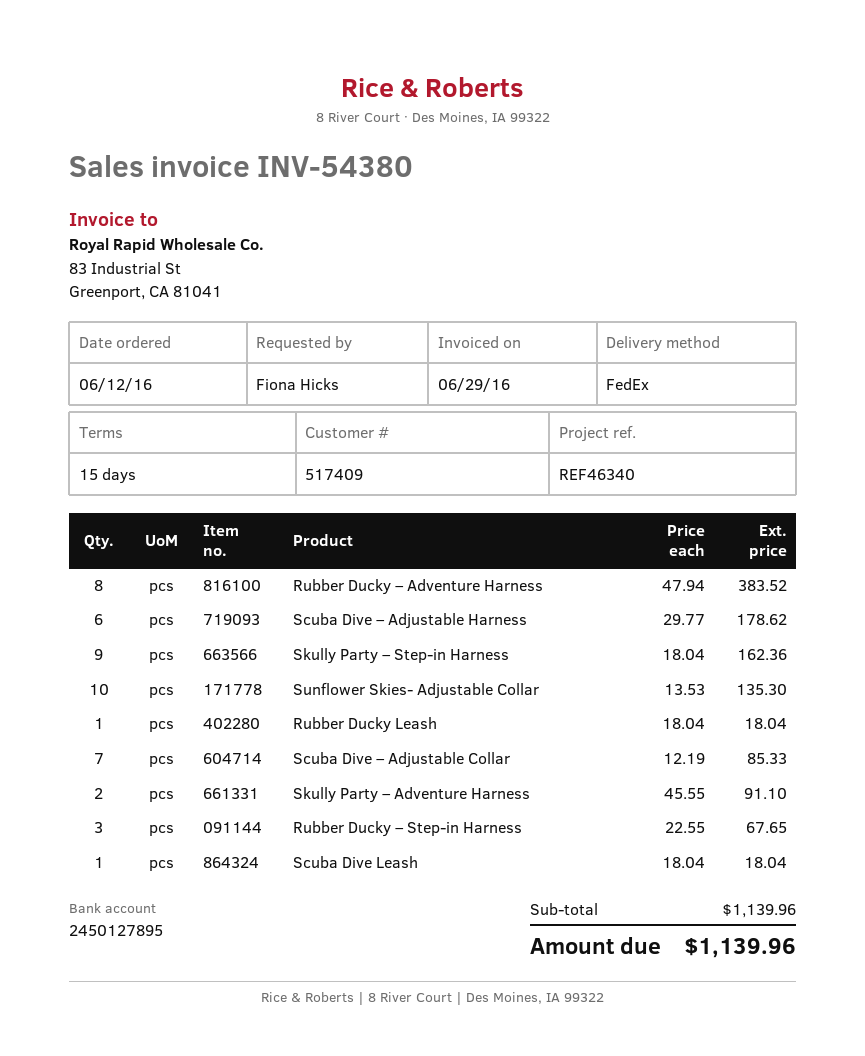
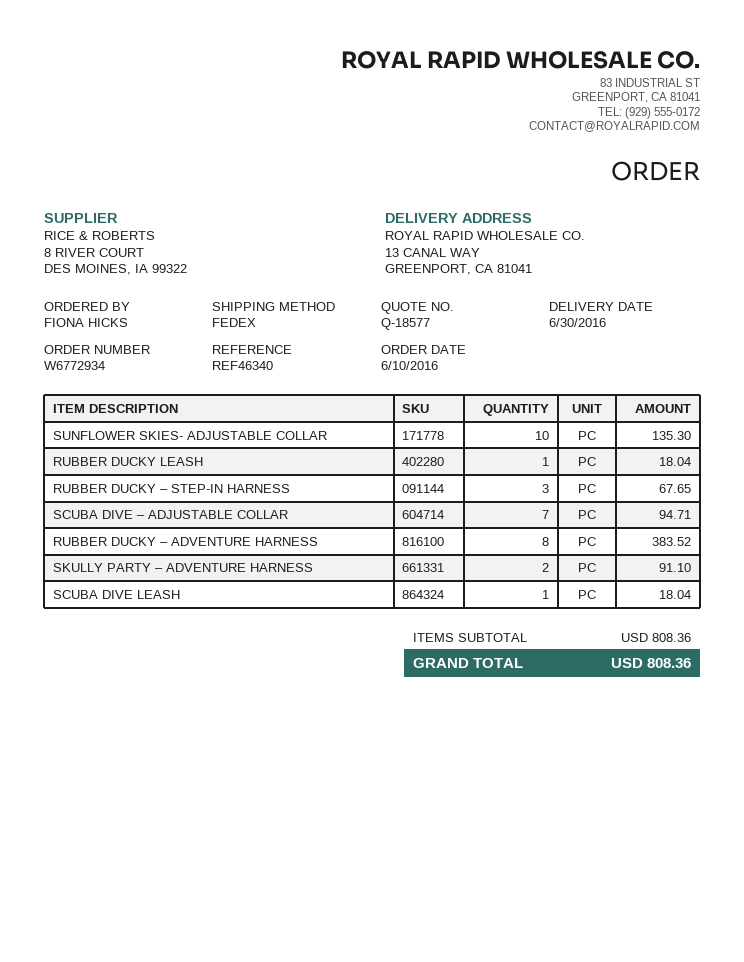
order date: 2016-06-12 -> 2016-06-10
Scuba Dive – Adjustable Harness: 6 for 178.62 -> none
Skully Party – Step-in Harness: 9 for 162.36 -> none
Scuba Dive – Adjustable Collar: 7 for 85.33 -> 7 for 94.71
subtotal: 1139.96 -> 808.36
total: 1139.96 -> 808.36

